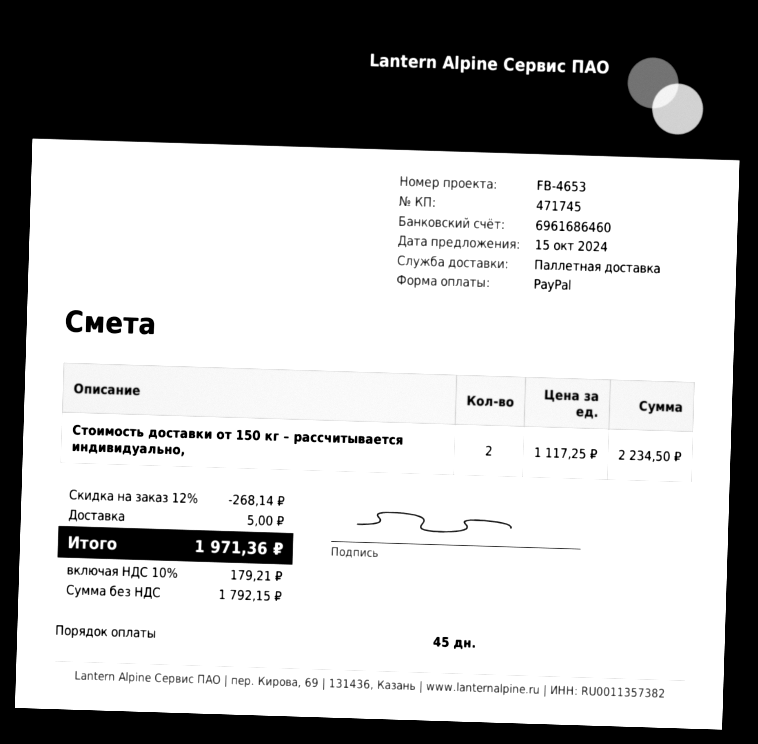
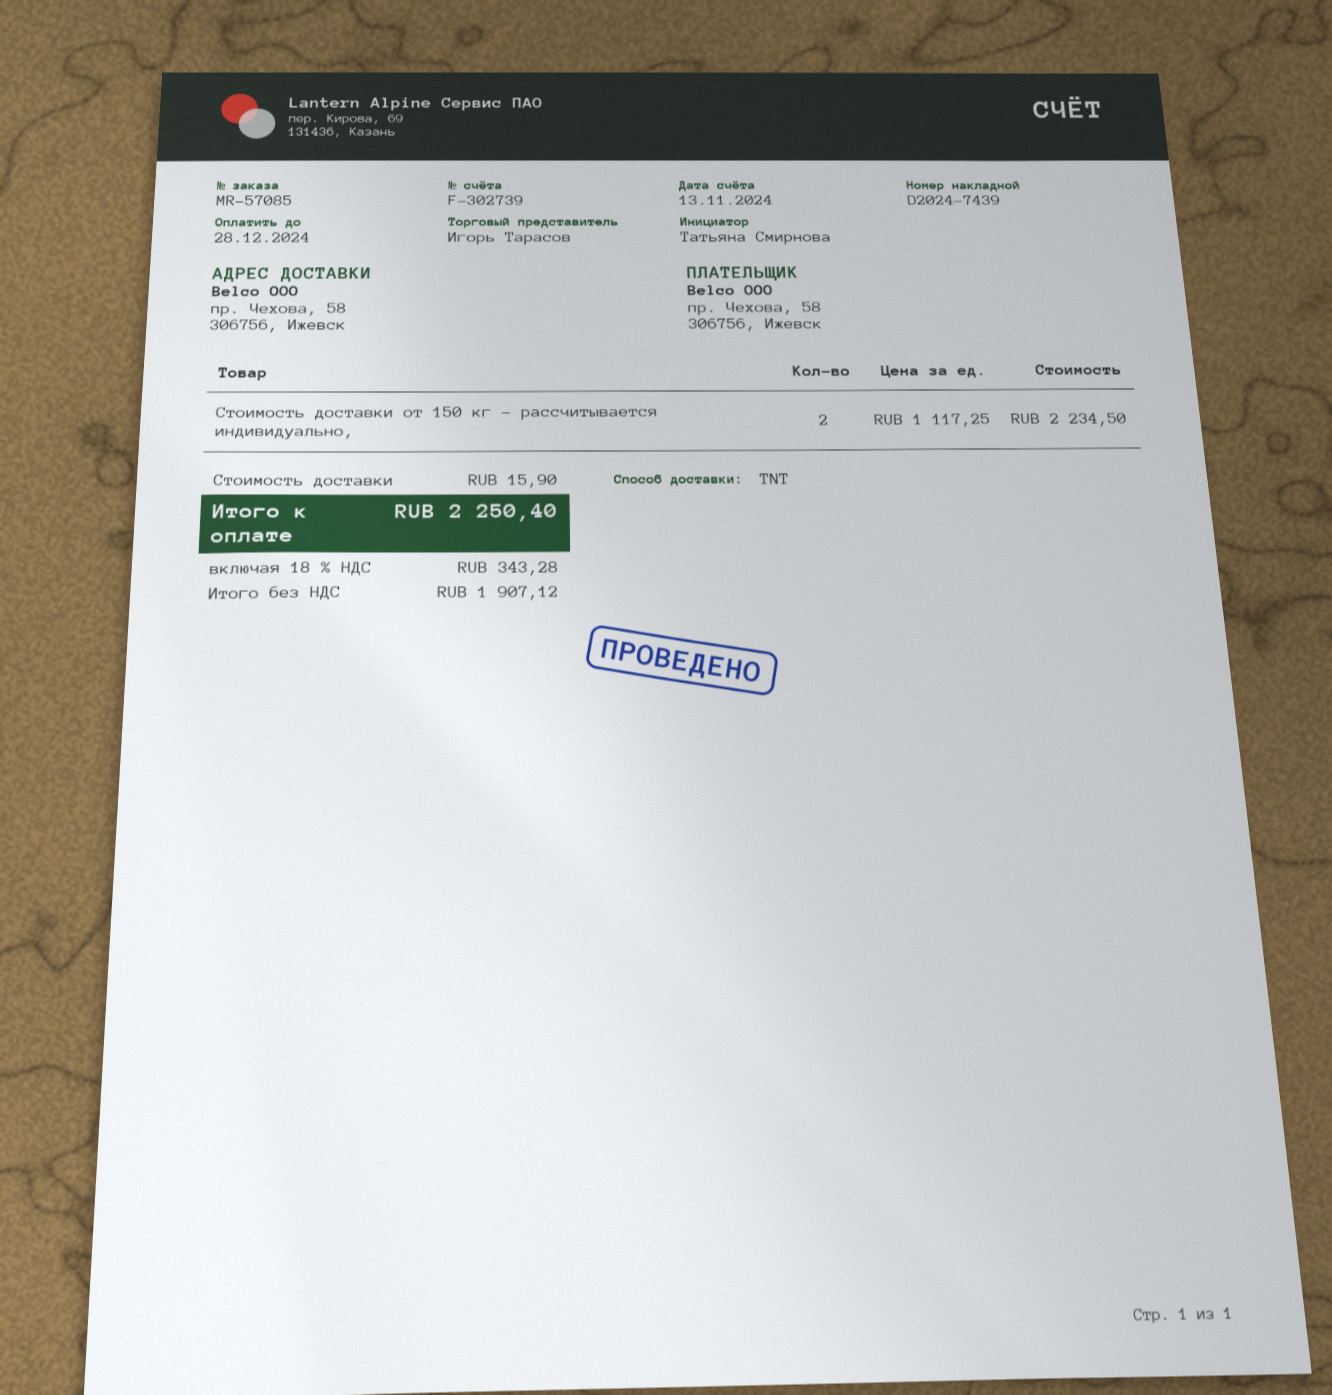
shipping method: pallet freight -> TNT
discount: 12% = 268.14 -> none
shipping: 5.00 -> 15.90
net: 1792.15 -> 1907.12
tax: 10% = 179.21 -> 18% = 343.28
total: 1971.36 -> 2250.40

